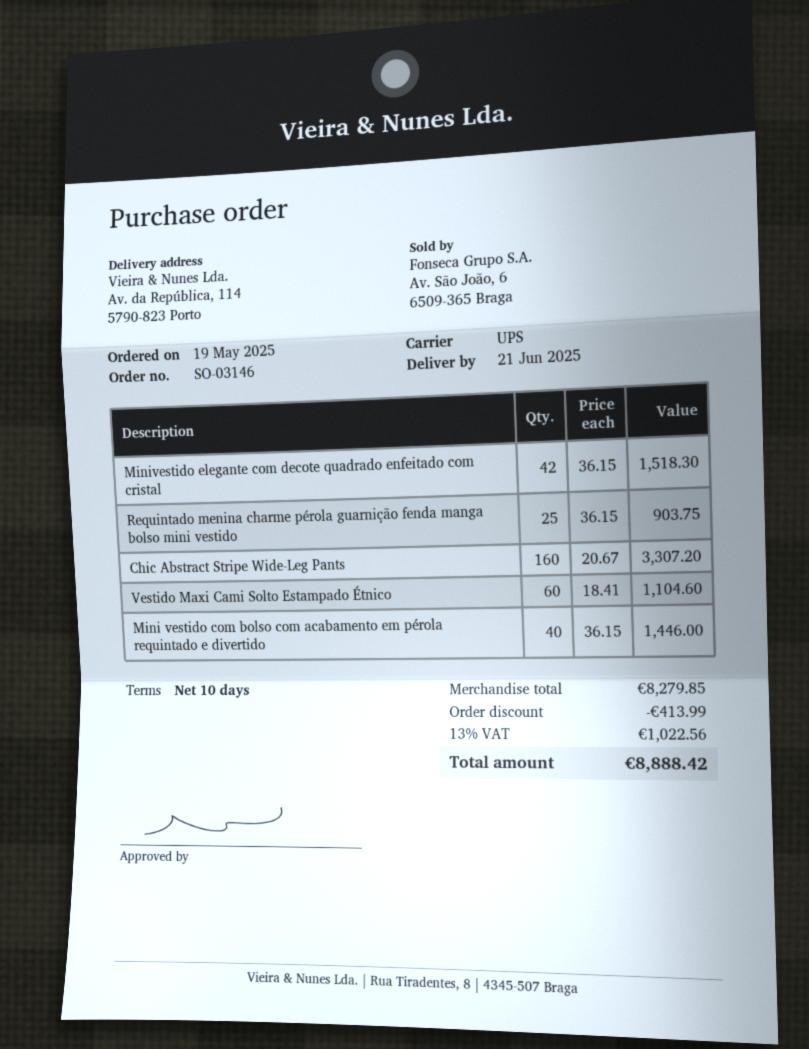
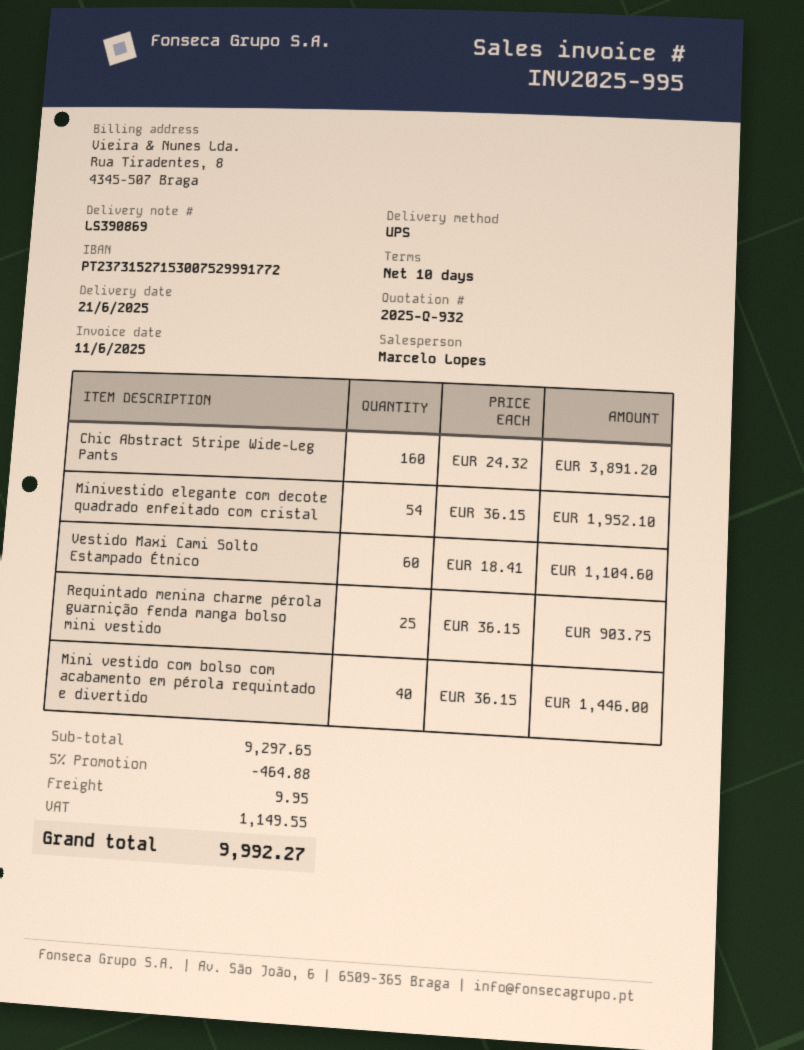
Minivestido elegante com decote quadrado enfeitado com cristal: 42 x 36.15 = 1518.30 -> 54 x 36.15 = 1952.10
Chic Abstract Stripe Wide-Leg Pants: 160 x 20.67 = 3307.20 -> 160 x 24.32 = 3891.20
subtotal: 8279.85 -> 9297.65
discount: 413.99 -> 464.88
shipping: none -> 9.95
tax: 1022.56 -> 1149.55
total: 8888.42 -> 9992.27

